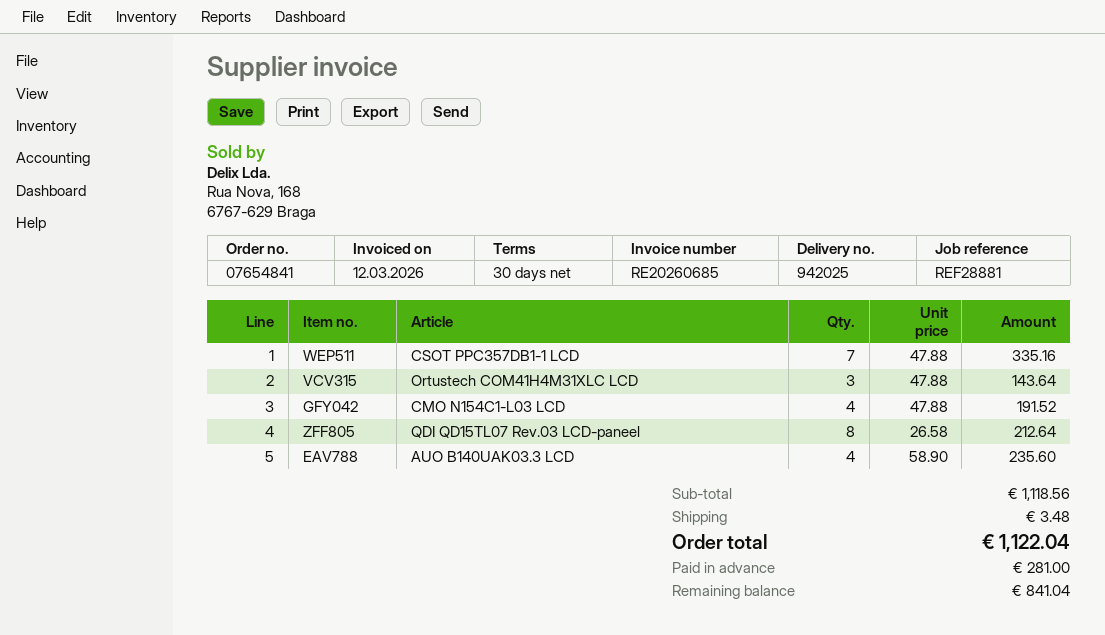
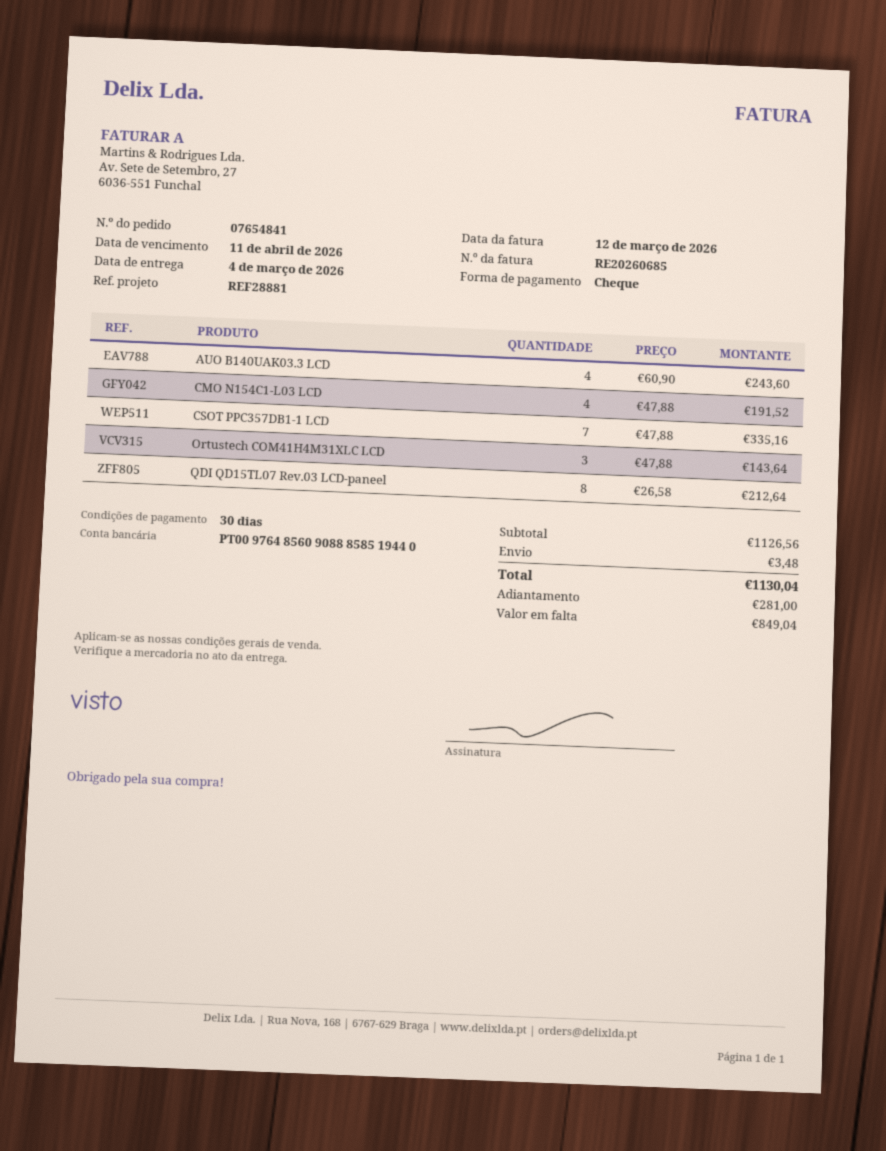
AUO B140UAK03.3 LCD: 4 x 58.90 = 235.60 -> 4 x 60.90 = 243.60
subtotal: 1118.56 -> 1126.56
total: 1122.04 -> 1130.04
balance: 841.04 -> 849.04

